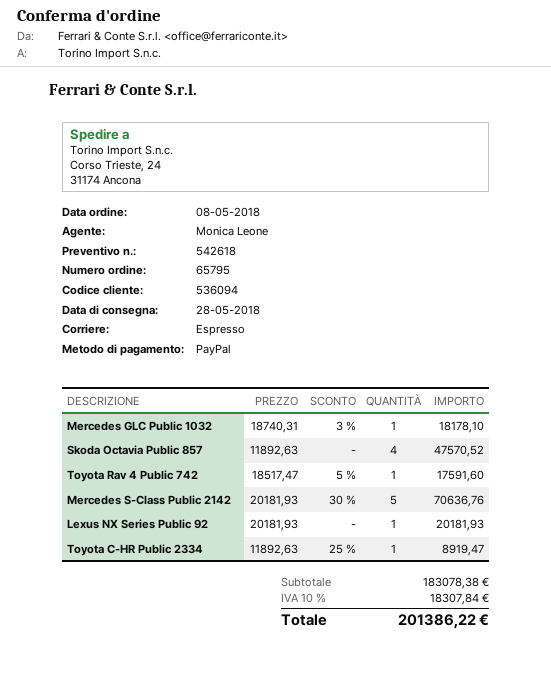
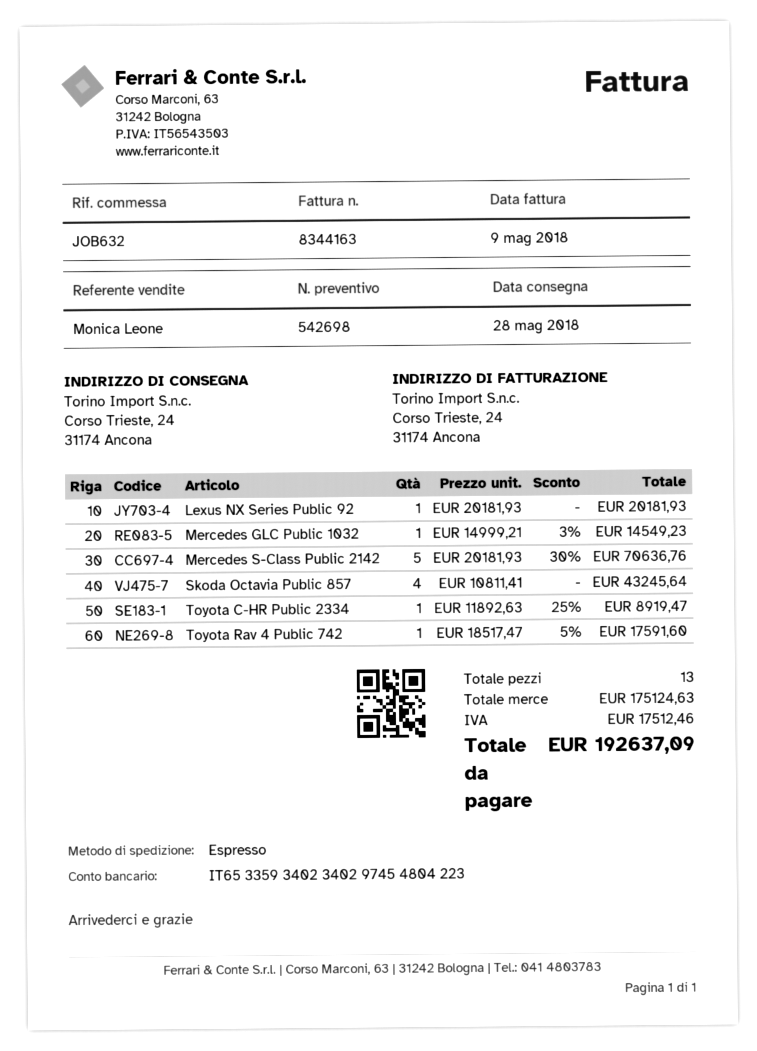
quote number: 542618 -> 542698
Mercedes GLC Public 1032: 1 x 18740.31 - 3% = 18178.10 -> 1 x 14999.21 - 3% = 14549.23
Skoda Octavia Public 857: 4 x 11892.63 = 47570.52 -> 4 x 10811.41 = 43245.64
subtotal: 183078.38 -> 175124.63
tax: 18307.84 -> 17512.46
total: 201386.22 -> 192637.09

